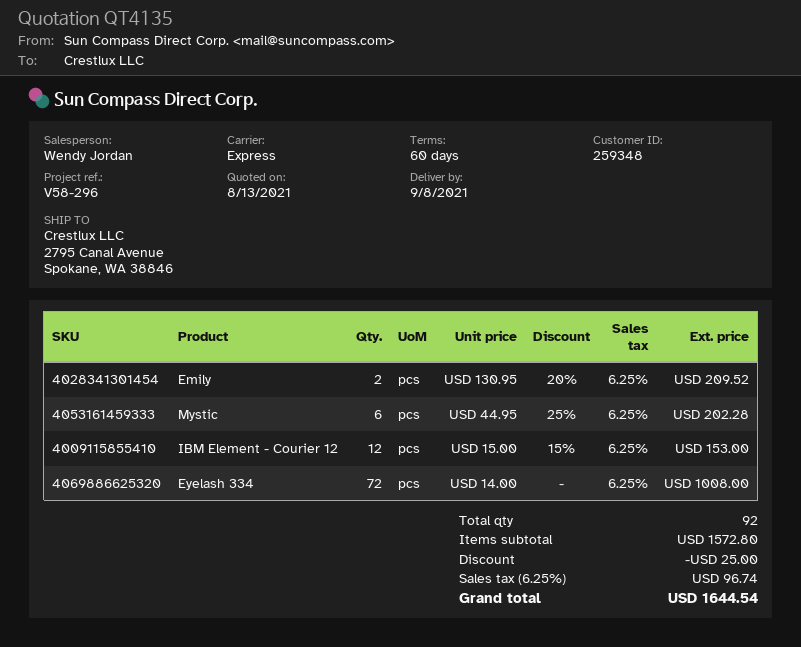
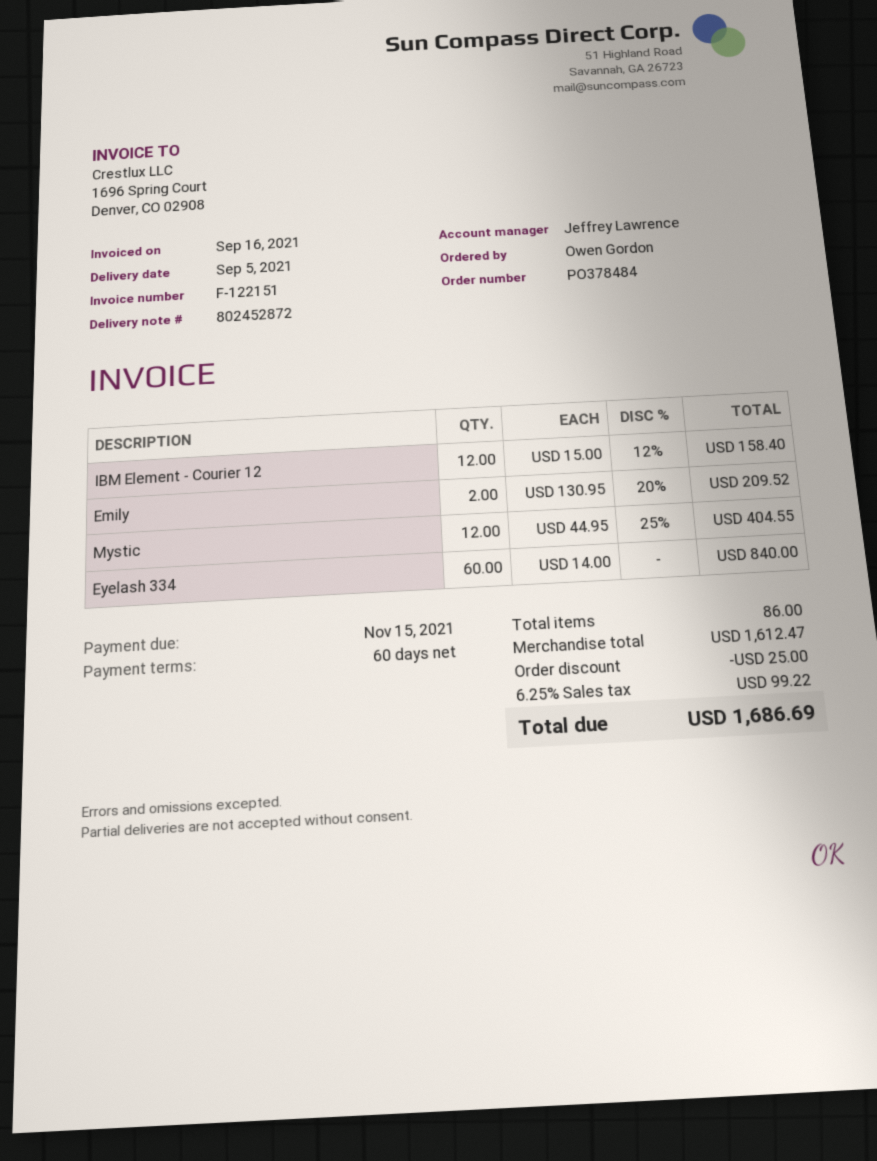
delivery date: 2021-09-08 -> 2021-09-05
sales rep: Wendy Jordan -> Jeffrey Lawrence
Mystic: 6 x 44.95 - 25% = 202.28 -> 12 x 44.95 - 25% = 404.55
IBM Element - Courier 12: 12 x 15.00 - 15% = 153.00 -> 12 x 15.00 - 12% = 158.40
Eyelash 334: 72 x 14.00 = 1008.00 -> 60 x 14.00 = 840.00
total quantity: 92 -> 86
subtotal: 1572.80 -> 1612.47
tax: 6.25% = 96.74 -> 6.25% = 99.22
total: 1644.54 -> 1686.69

